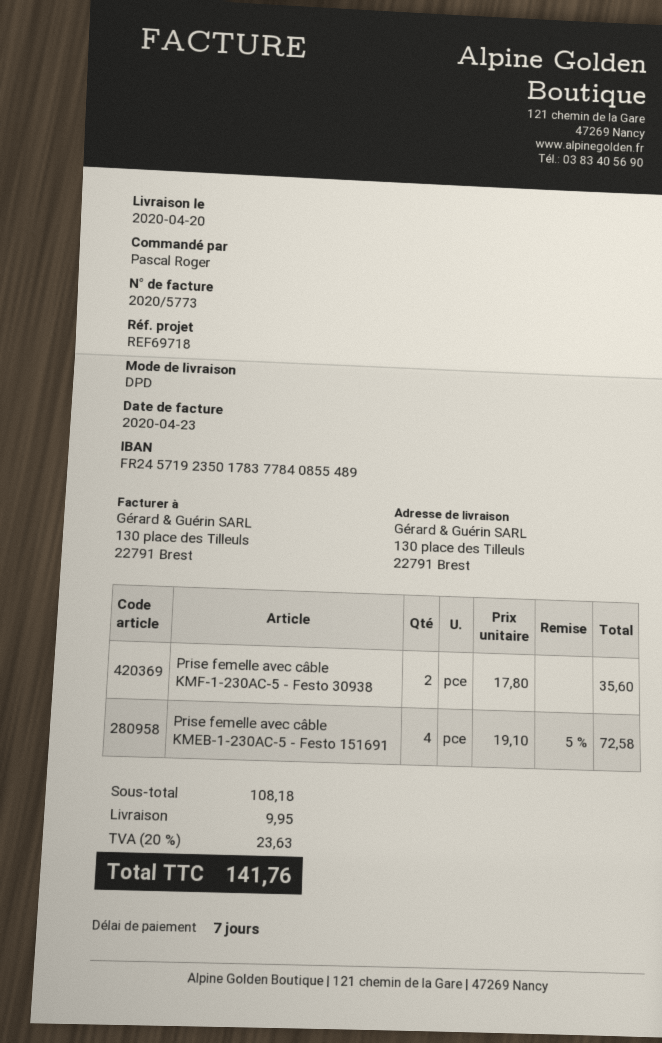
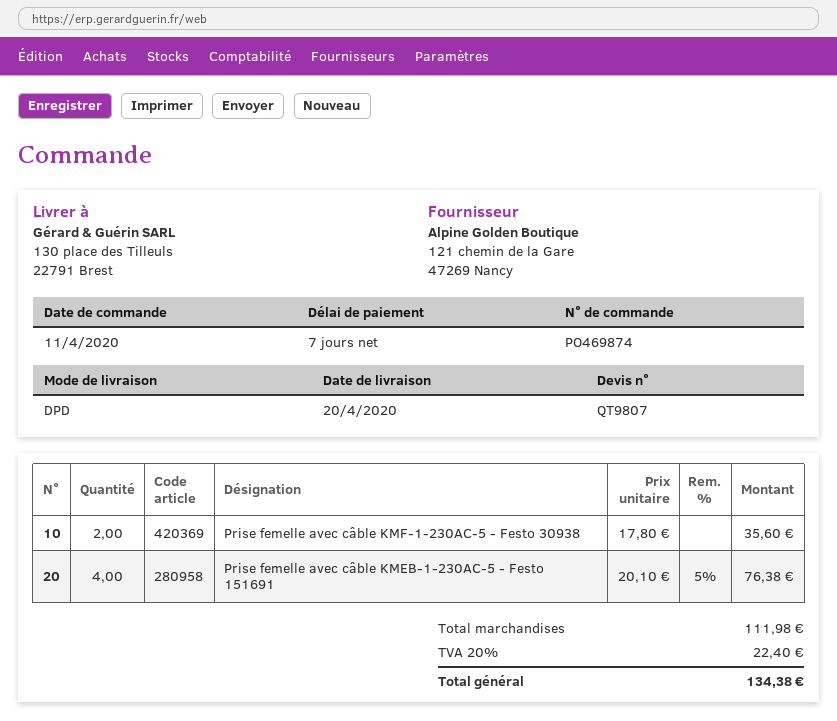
Prise femelle avec câble KMEB-1-230AC-5 - Festo 151691: 4 x 19.10 - 5% = 72.58 -> 4 x 20.10 - 5% = 76.38
subtotal: 108.18 -> 111.98
shipping: 9.95 -> none
tax: 20% = 23.63 -> 20% = 22.40
total: 141.76 -> 134.38

